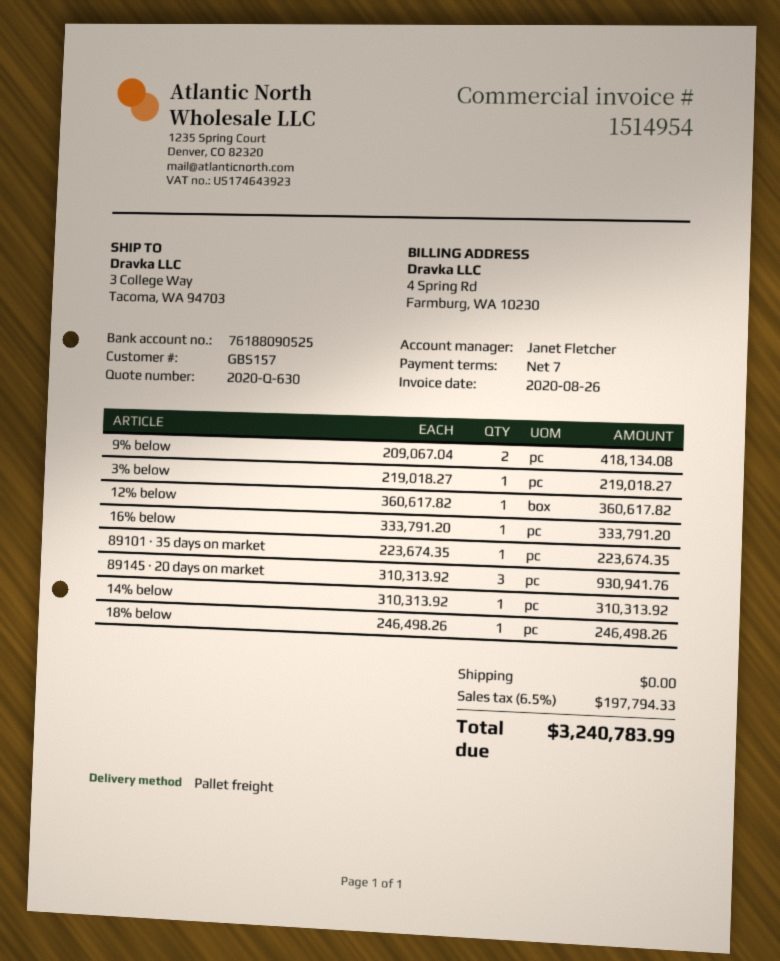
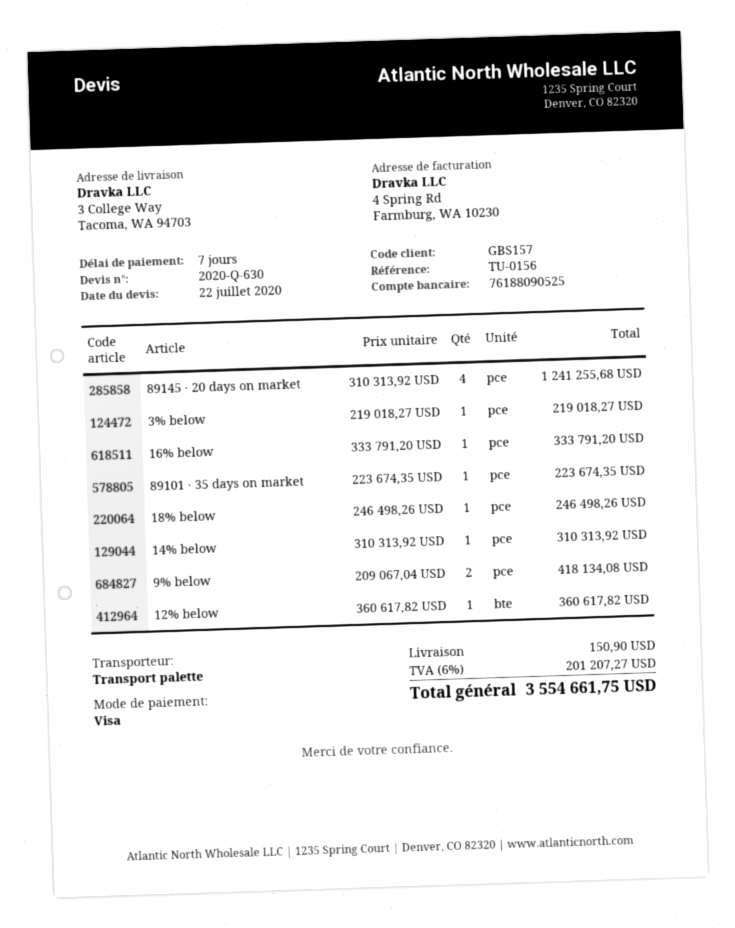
89145 · 20 days on market: 3 x 310313.92 = 930941.76 -> 4 x 310313.92 = 1241255.68
shipping: 0.00 -> 150.90
tax: 6.5% = 197794.33 -> 6% = 201207.27
total: 3240783.99 -> 3554661.75

